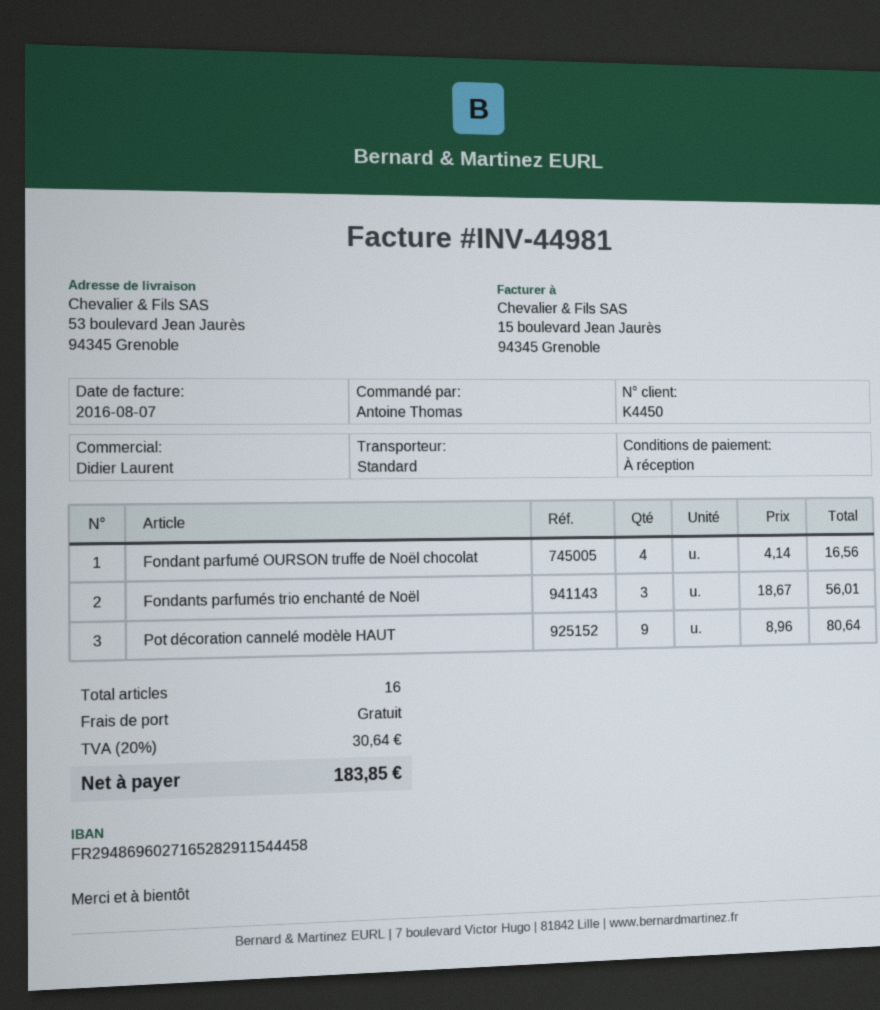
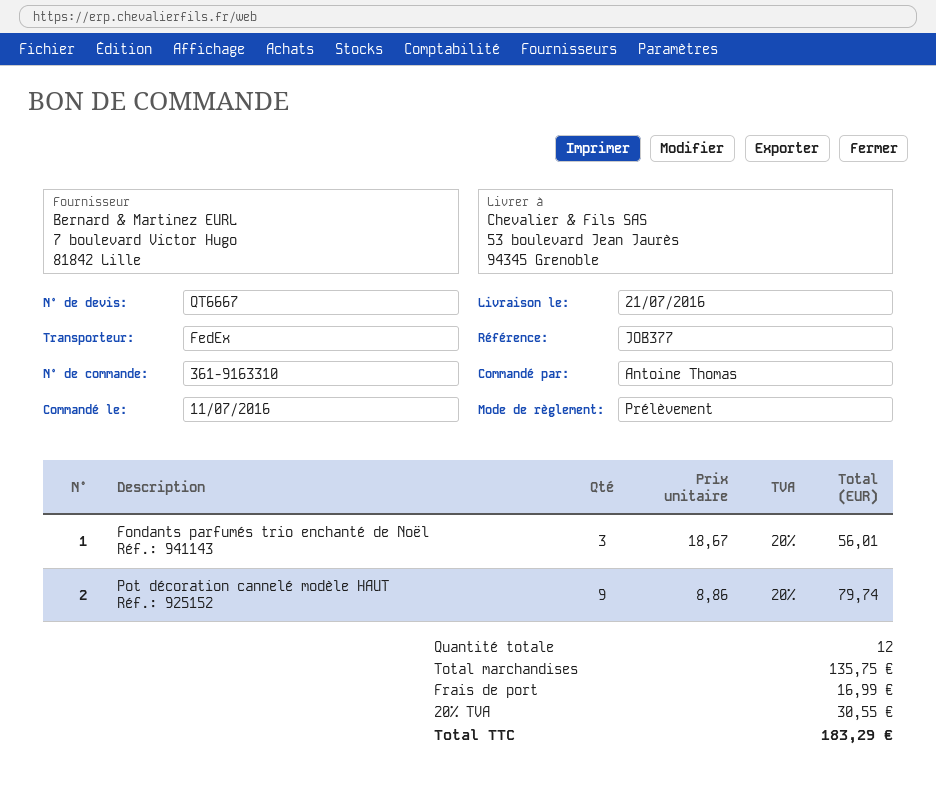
shipping method: standard -> FedEx
Fondant parfumé OURSON truffe de Noël chocolat: 4 x 4.14 = 16.56 -> none
Pot décoration cannelé modèle HAUT: 9 x 8.96 = 80.64 -> 9 x 8.86 = 79.74
total quantity: 16 -> 12
shipping: 0.00 -> 16.99
tax: 20% = 30.64 -> 20% = 30.55
total: 183.85 -> 183.29

